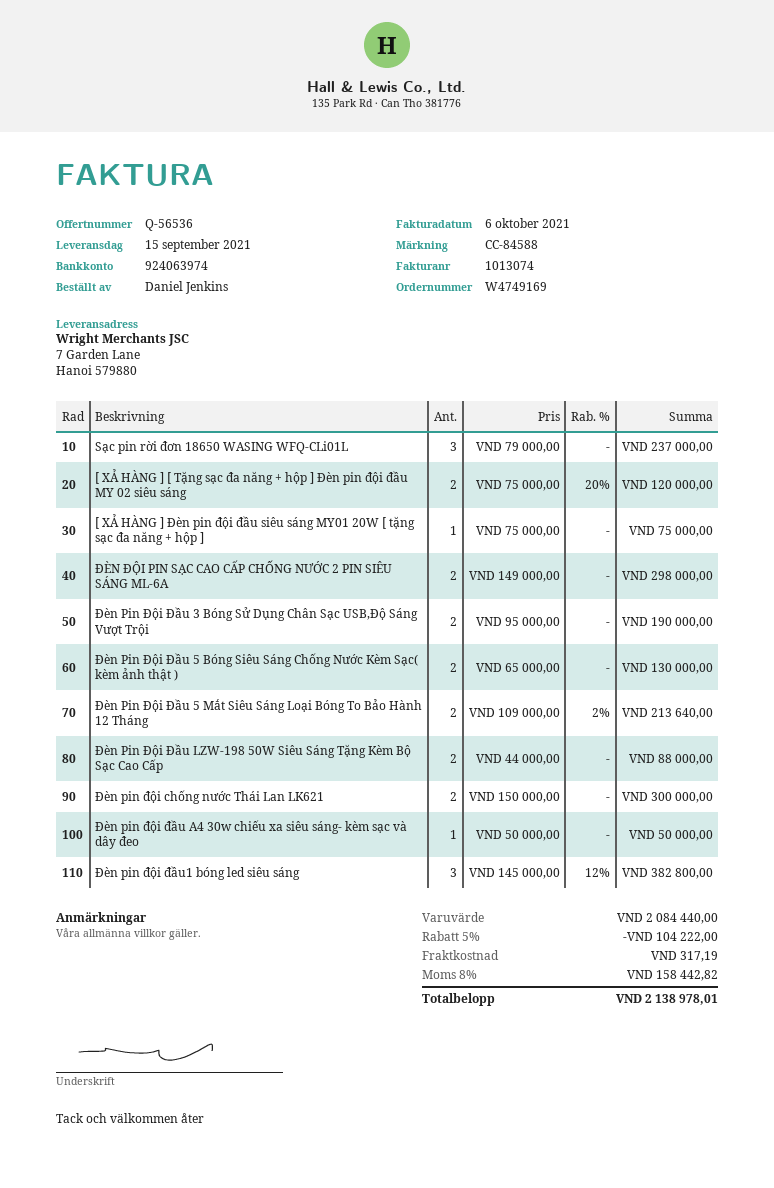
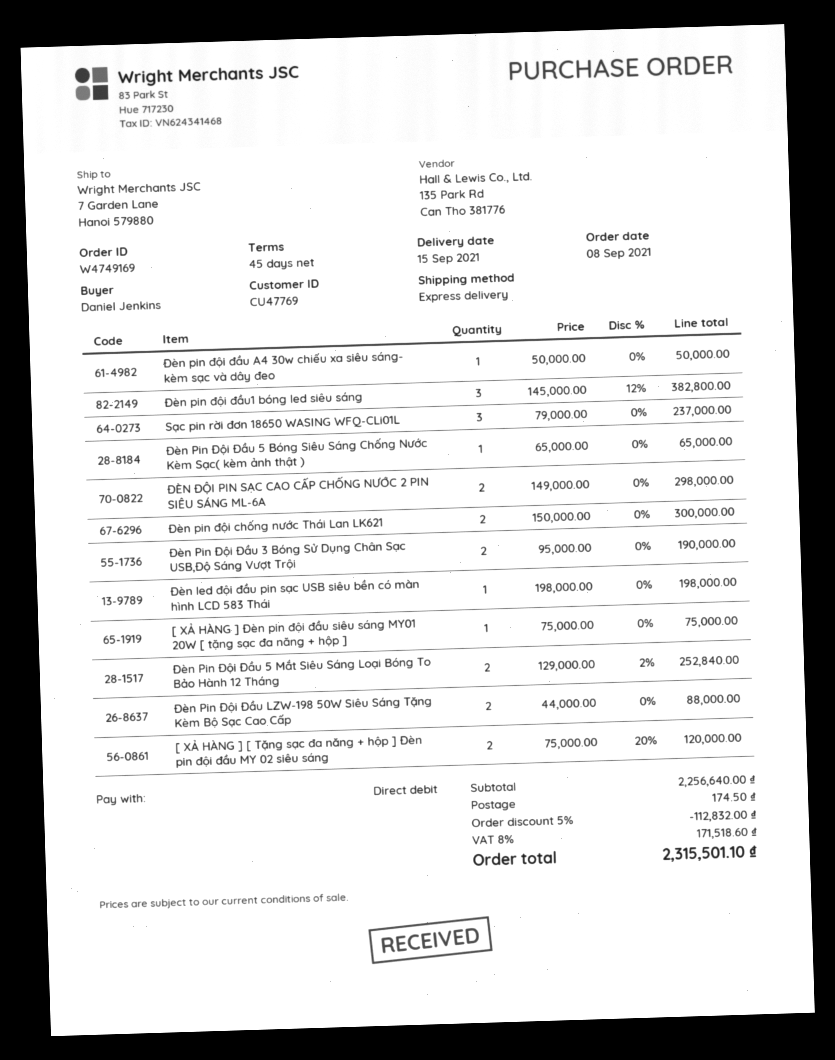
Đèn Pin Đội Đầu 5 Bóng Siêu Sáng Chống Nước Kèm Sạc( kèm ảnh thật ): 2 x 65000.00 = 130000.00 -> 1 x 65000.00 = 65000.00
Đèn Pin Đội Đầu 5 Mắt Siêu Sáng Loại Bóng To Bảo Hành 12 Tháng: 2 x 109000.00 - 2% = 213640.00 -> 2 x 129000.00 - 2% = 252840.00
Đèn led đội đầu pin sạc USB siêu bền có màn hình LCD 583 Thái: none -> 1 x 198000.00 = 198000.00
subtotal: 2084440.00 -> 2256640.00
discount: 5% = 104222.00 -> 5% = 112832.00
shipping: 317.19 -> 174.50
tax: 8% = 158442.82 -> 8% = 171518.60
total: 2138978.01 -> 2315501.10

